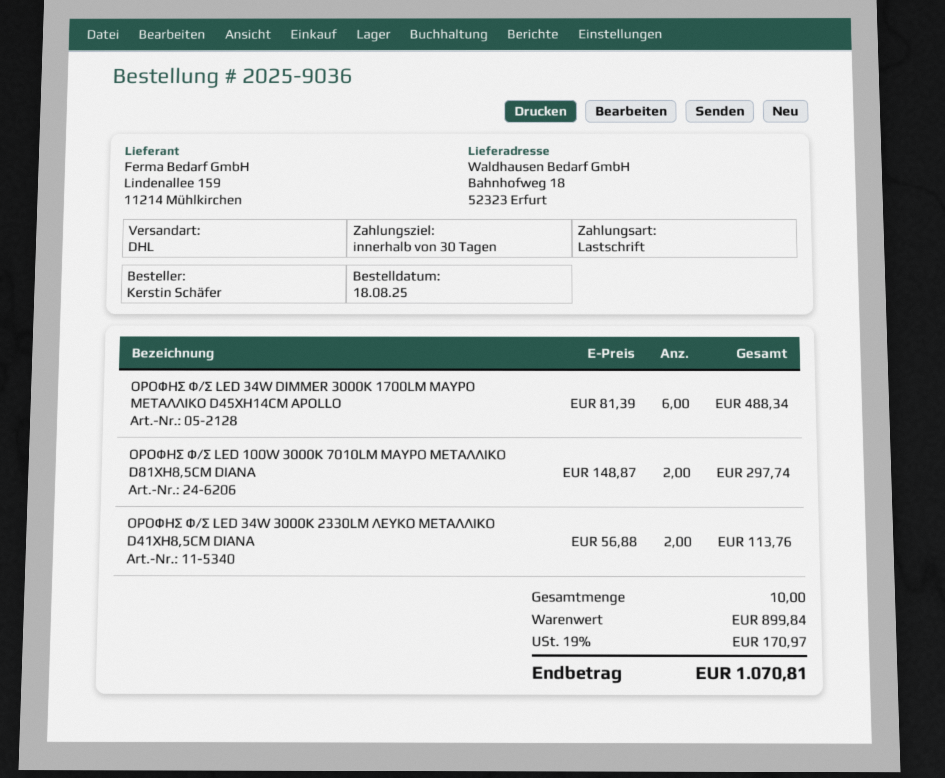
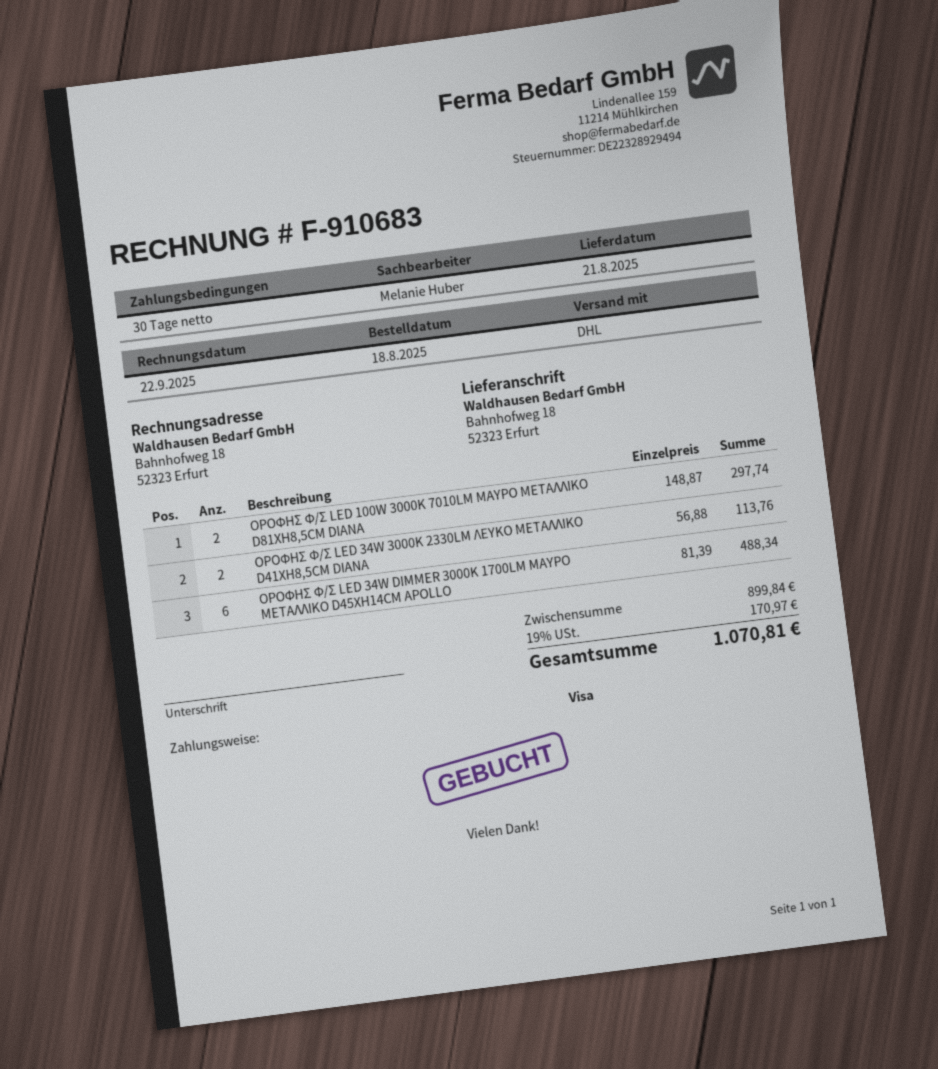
payment method: direct debit -> Visa

